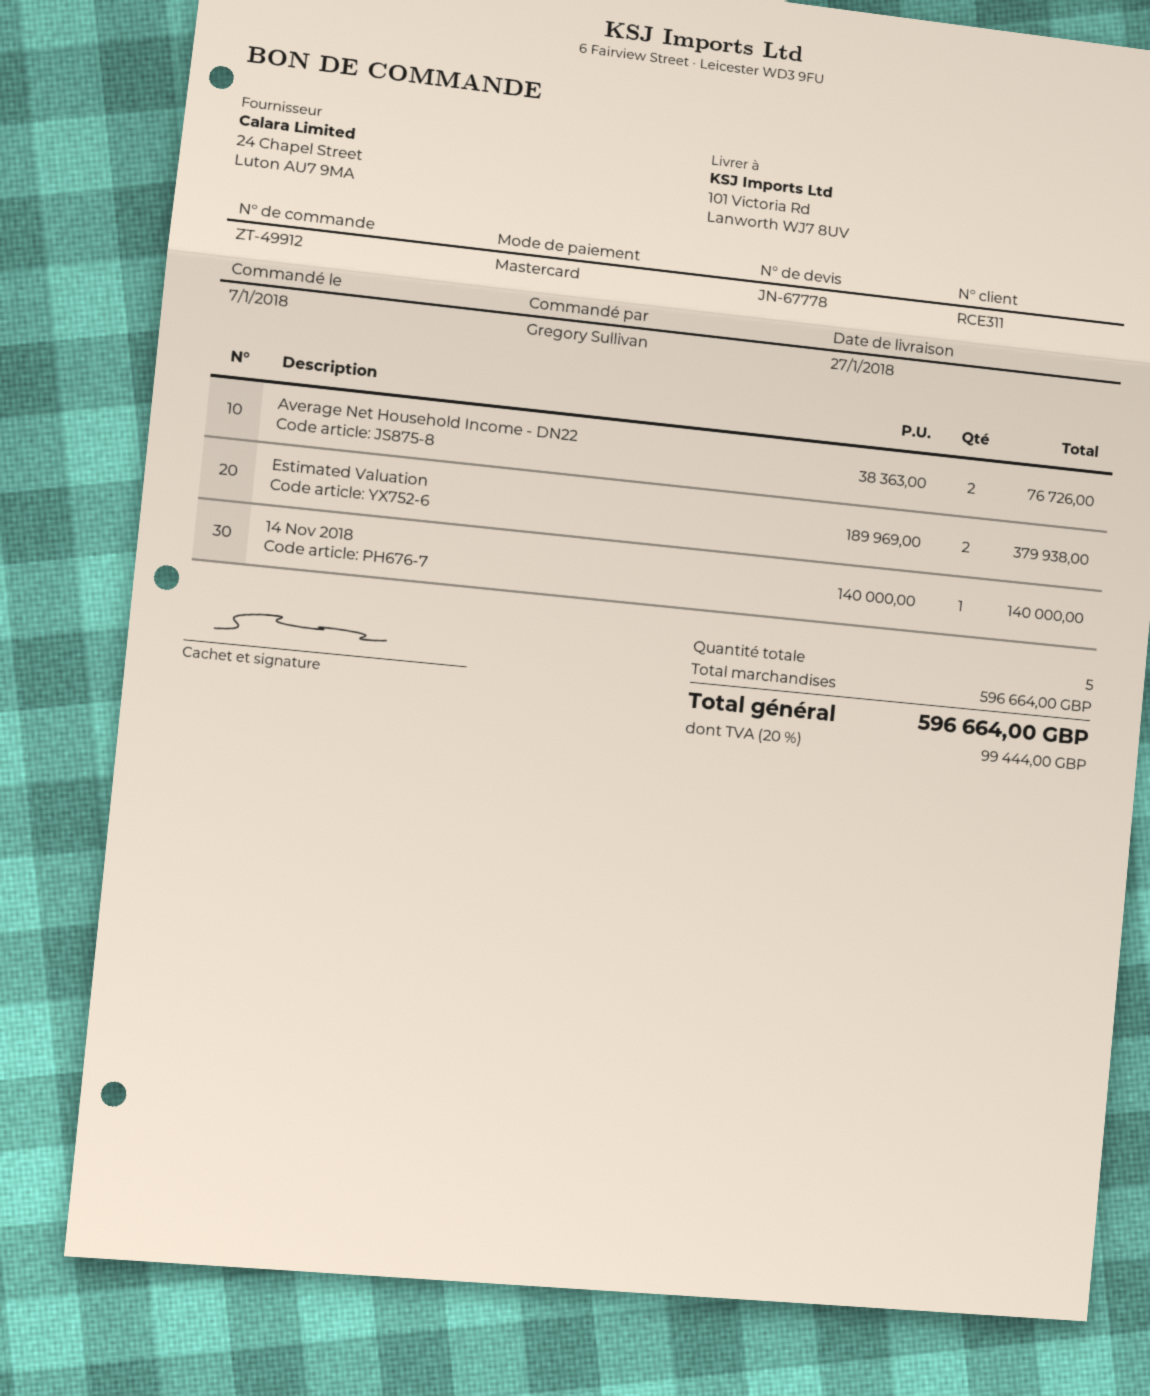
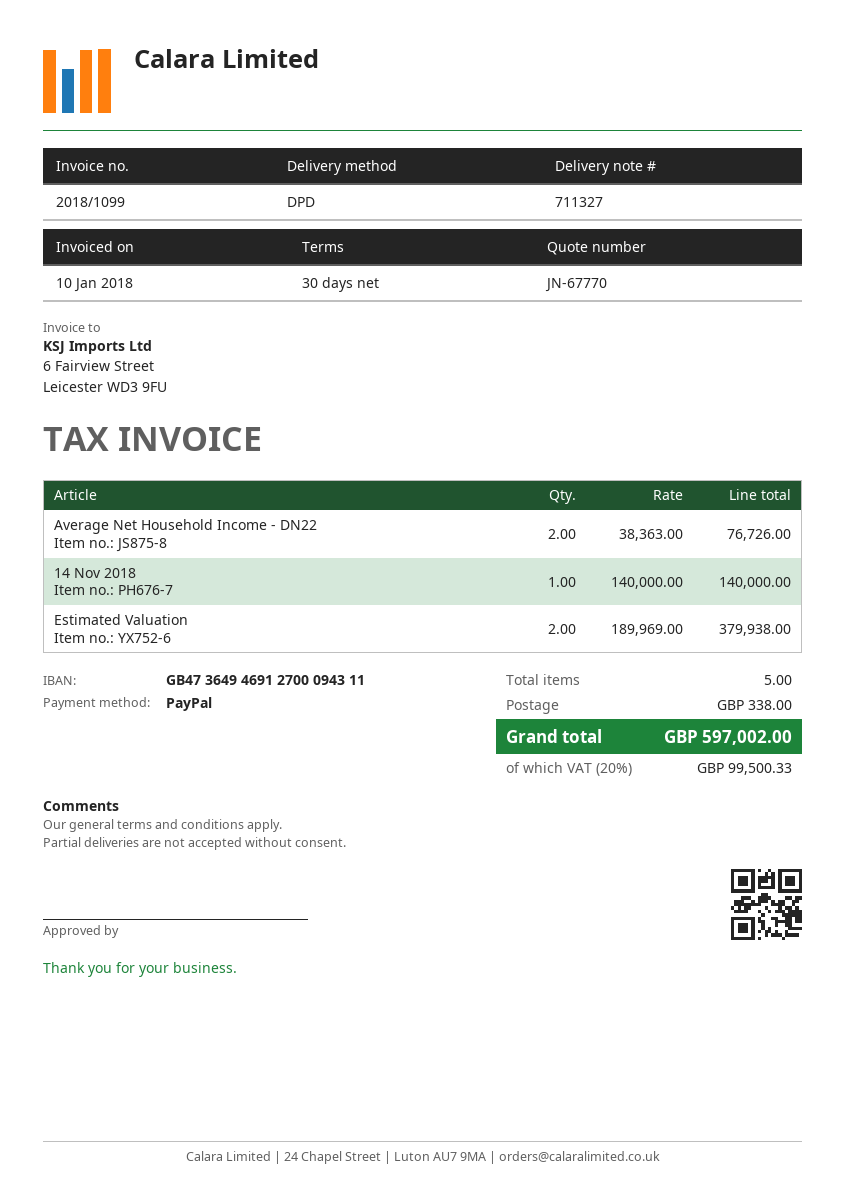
quote number: JN-67778 -> JN-67770
payment method: Mastercard -> PayPal
shipping: none -> 338.00
tax: 20% = 99444.00 -> 20% = 99500.33
total: 596664.00 -> 597002.00

